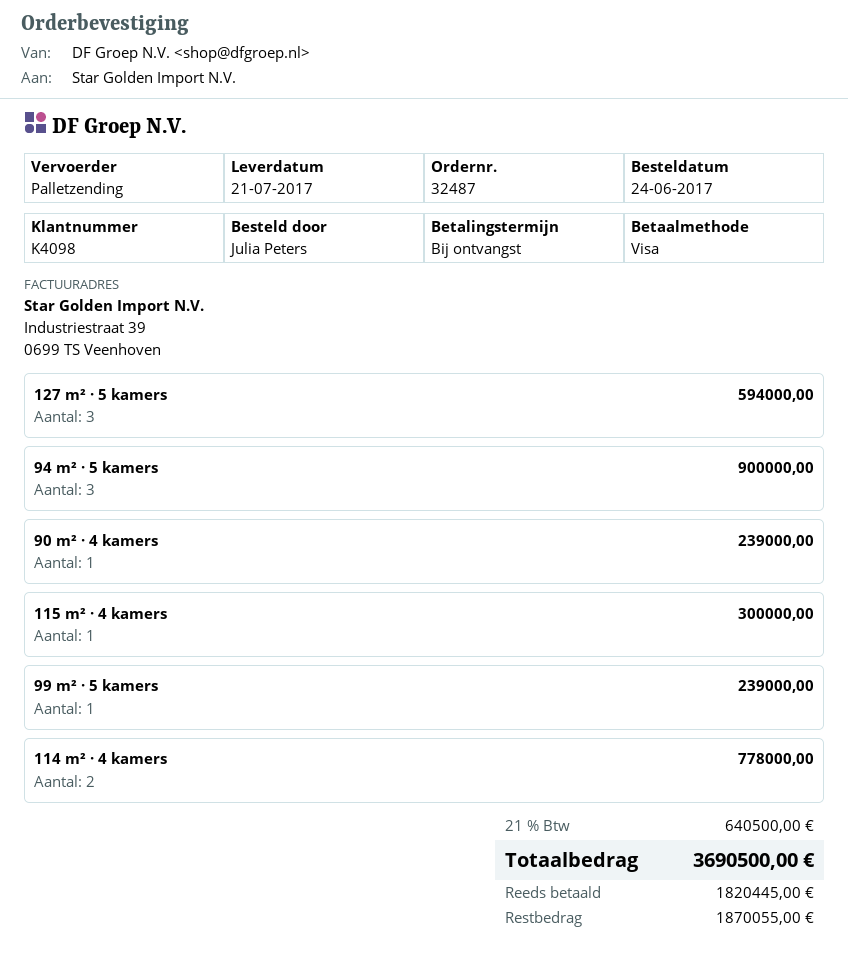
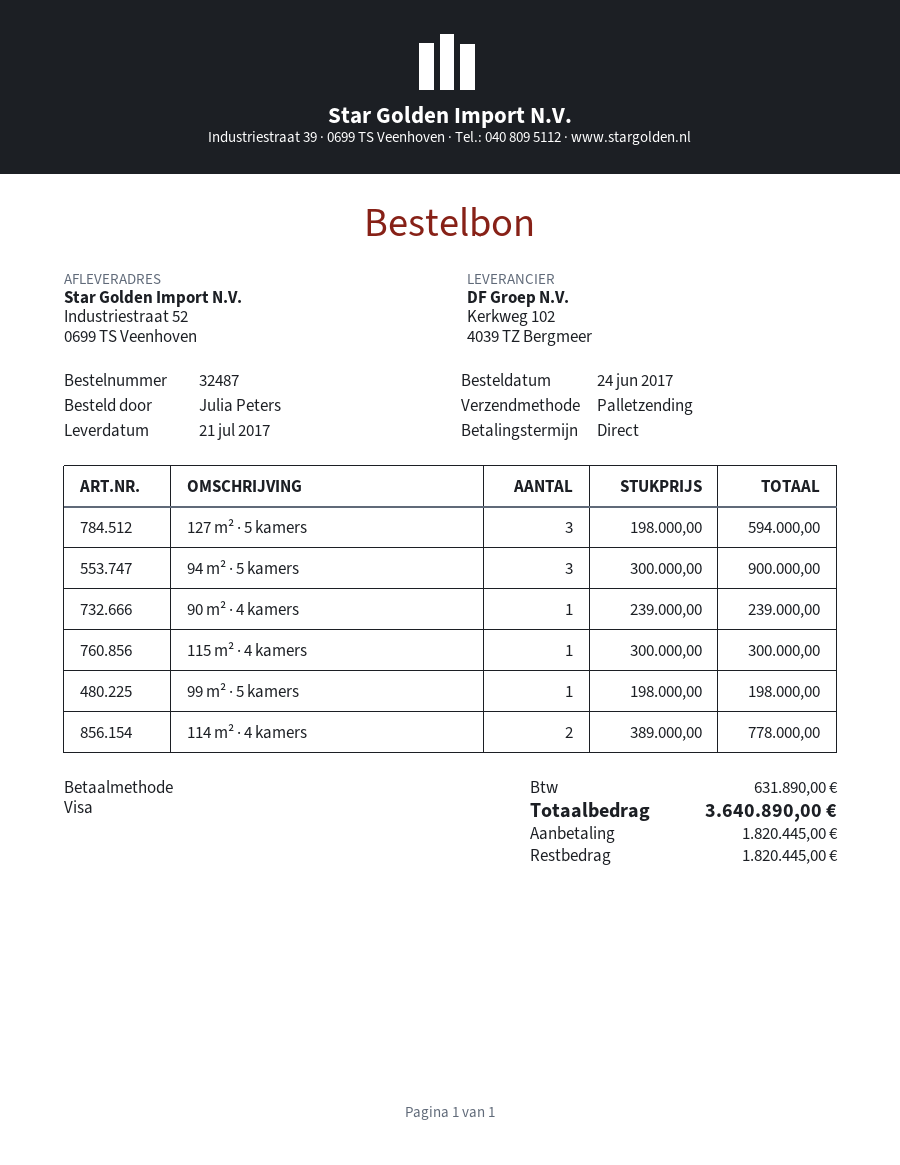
99 m² · 5 kamers: 1 for 239000.00 -> 1 for 198000.00
tax: 640500.00 -> 631890.00
total: 3690500.00 -> 3640890.00
balance: 1870055.00 -> 1820445.00

